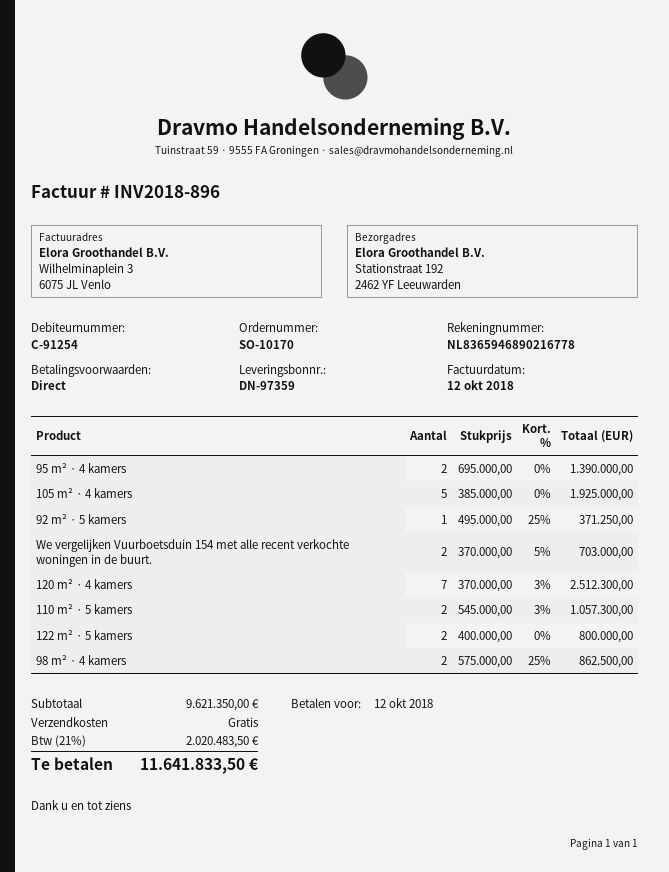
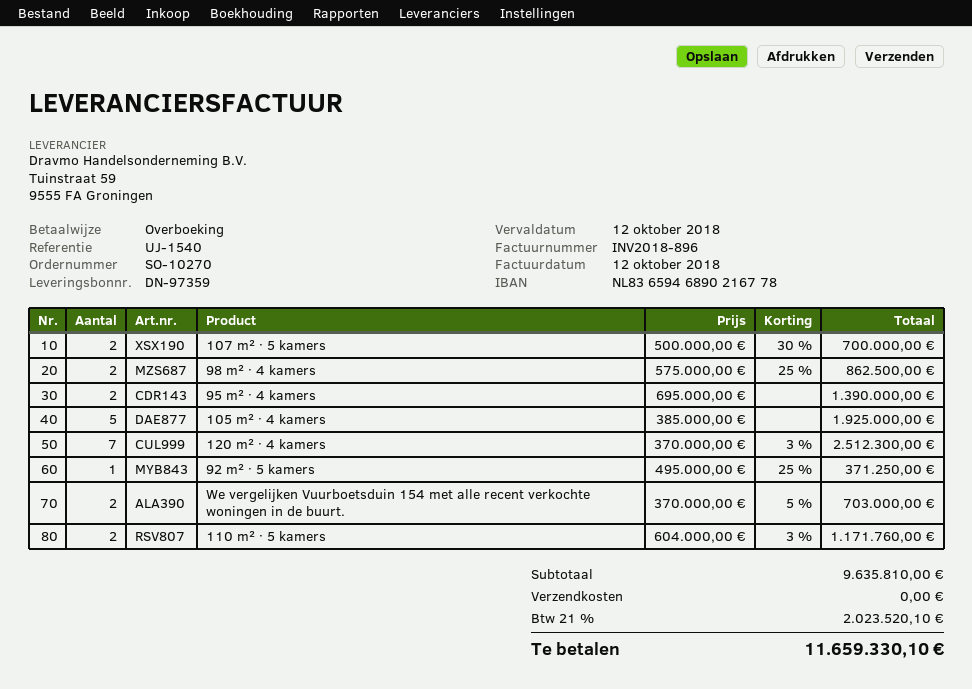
order number: SO-10170 -> SO-10270
110 m² · 5 kamers: 2 x 545000.00 - 3% = 1057300.00 -> 2 x 604000.00 - 3% = 1171760.00
122 m² · 5 kamers: 2 x 400000.00 = 800000.00 -> none
107 m² · 5 kamers: none -> 2 x 500000.00 - 30% = 700000.00
subtotal: 9621350.00 -> 9635810.00
tax: 21% = 2020483.50 -> 21% = 2023520.10
total: 11641833.50 -> 11659330.10

